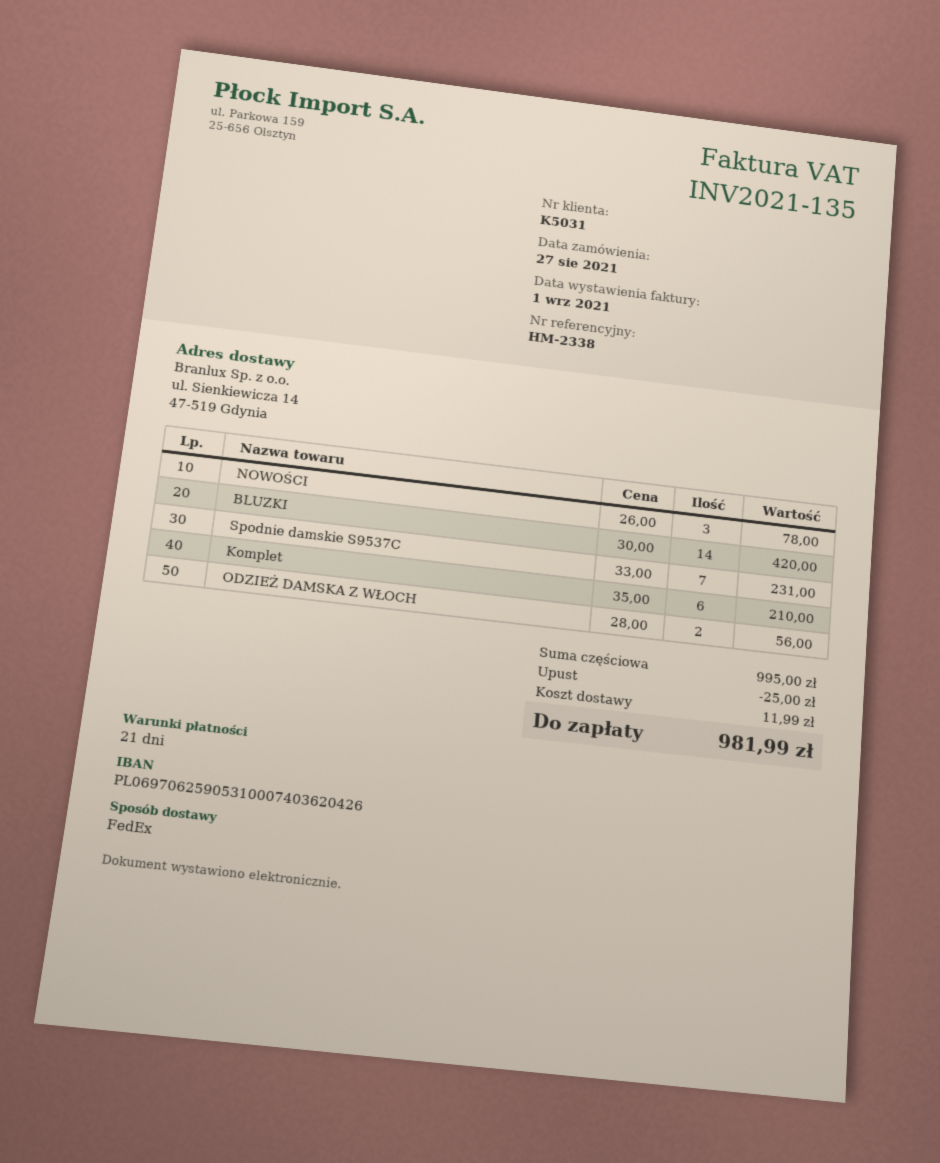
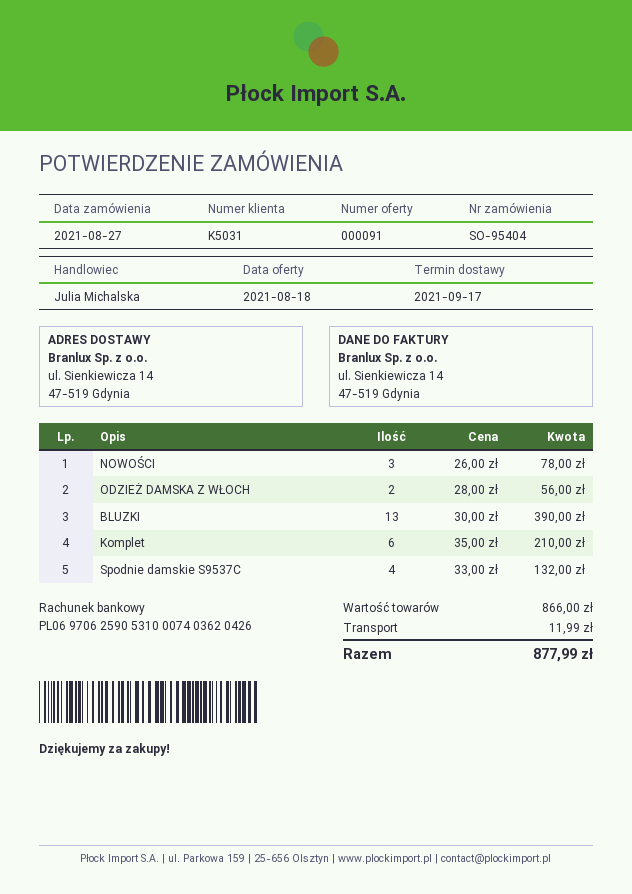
BLUZKI: 14 x 30.00 = 420.00 -> 13 x 30.00 = 390.00
Spodnie damskie S9537C: 7 x 33.00 = 231.00 -> 4 x 33.00 = 132.00
subtotal: 995.00 -> 866.00
discount: 25.00 -> none
total: 981.99 -> 877.99

